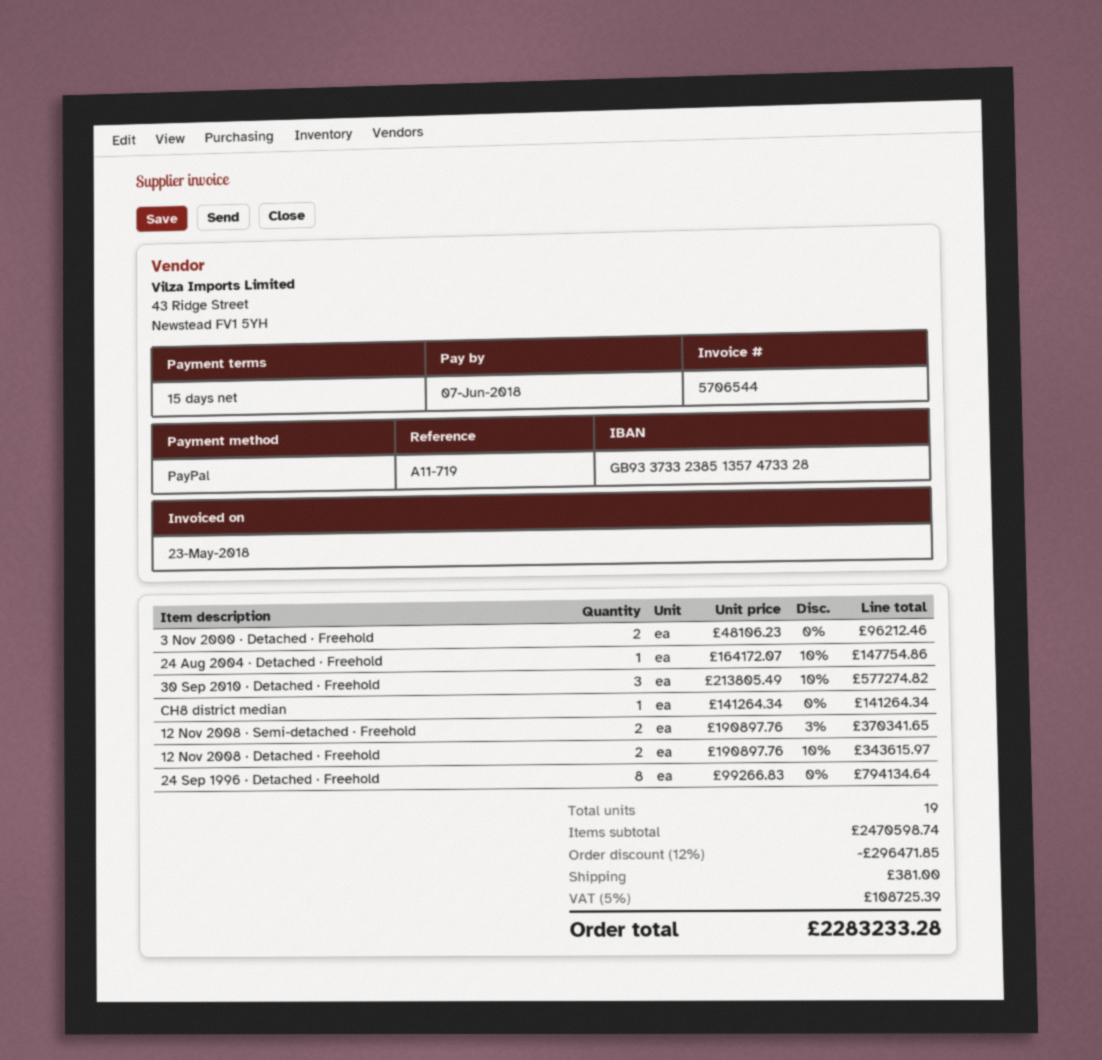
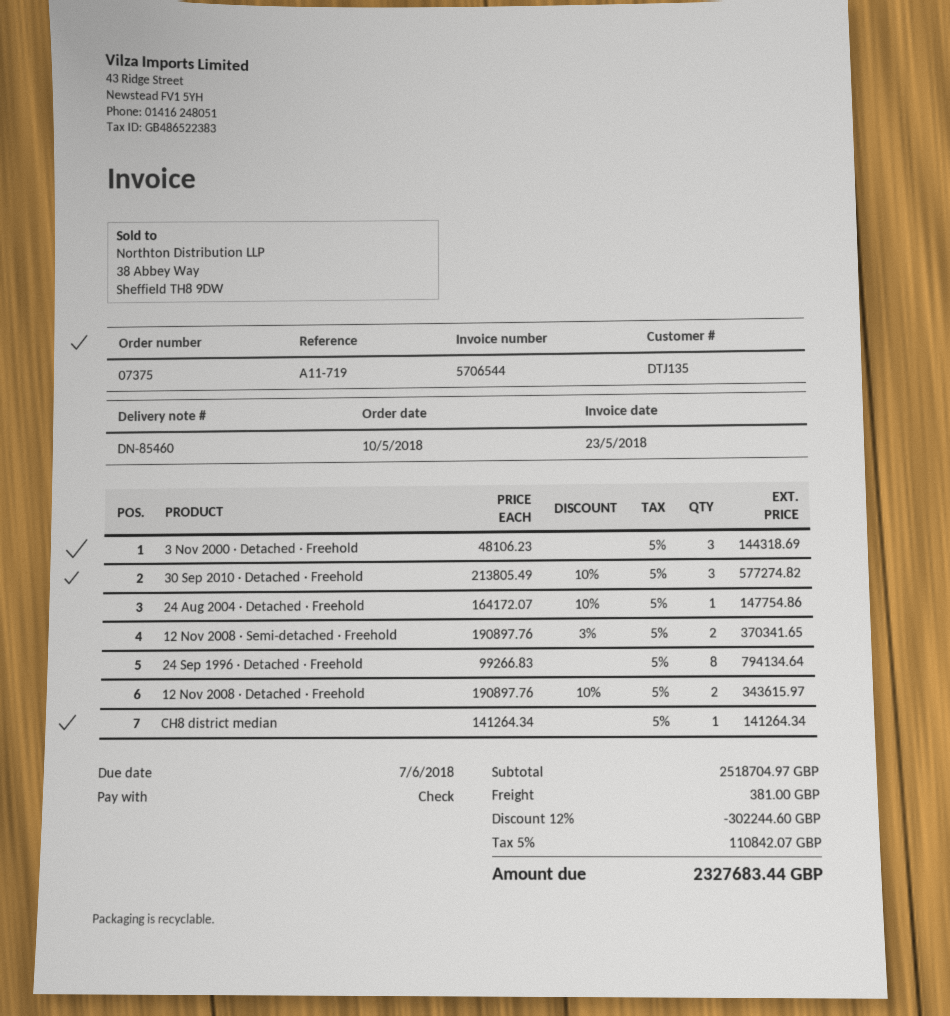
payment method: PayPal -> cheque
3 Nov 2000 · Detached · Freehold: 2 x 48106.23 = 96212.46 -> 3 x 48106.23 = 144318.69
subtotal: 2470598.74 -> 2518704.97
discount: 12% = 296471.85 -> 12% = 302244.60
tax: 5% = 108725.39 -> 5% = 110842.07
total: 2283233.28 -> 2327683.44

